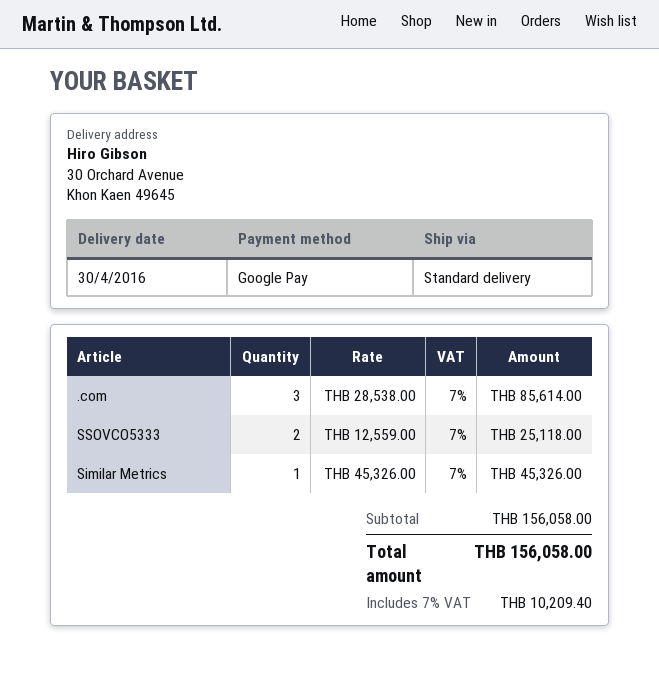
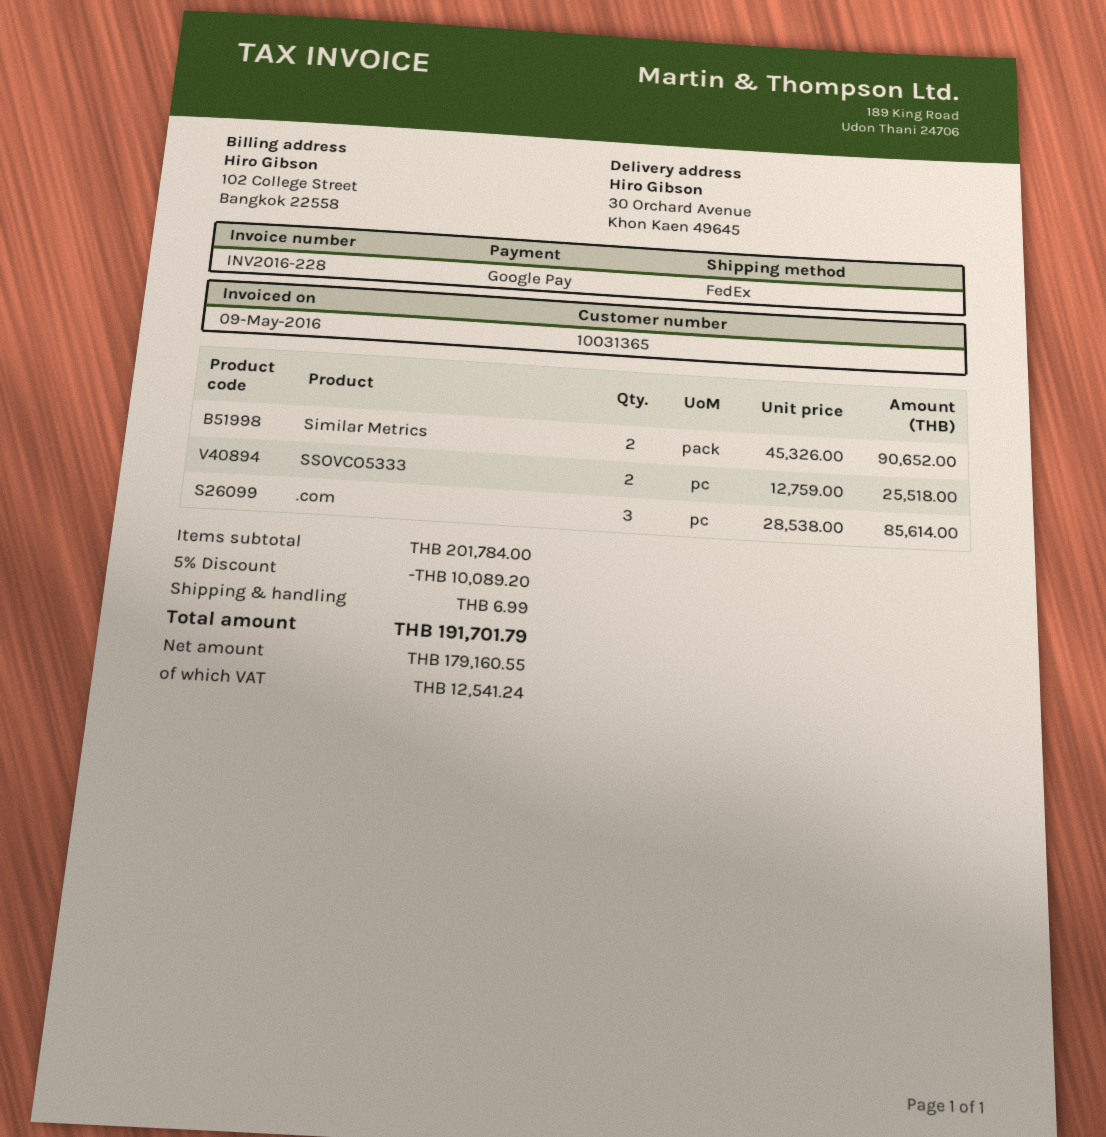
shipping method: standard -> FedEx
SSOVCO5333: 2 x 12559.00 = 25118.00 -> 2 x 12759.00 = 25518.00
Similar Metrics: 1 x 45326.00 = 45326.00 -> 2 x 45326.00 = 90652.00
subtotal: 156058.00 -> 201784.00
discount: none -> 5% = 10089.20
shipping: none -> 6.99
tax: 10209.40 -> 12541.24
total: 156058.00 -> 191701.79

